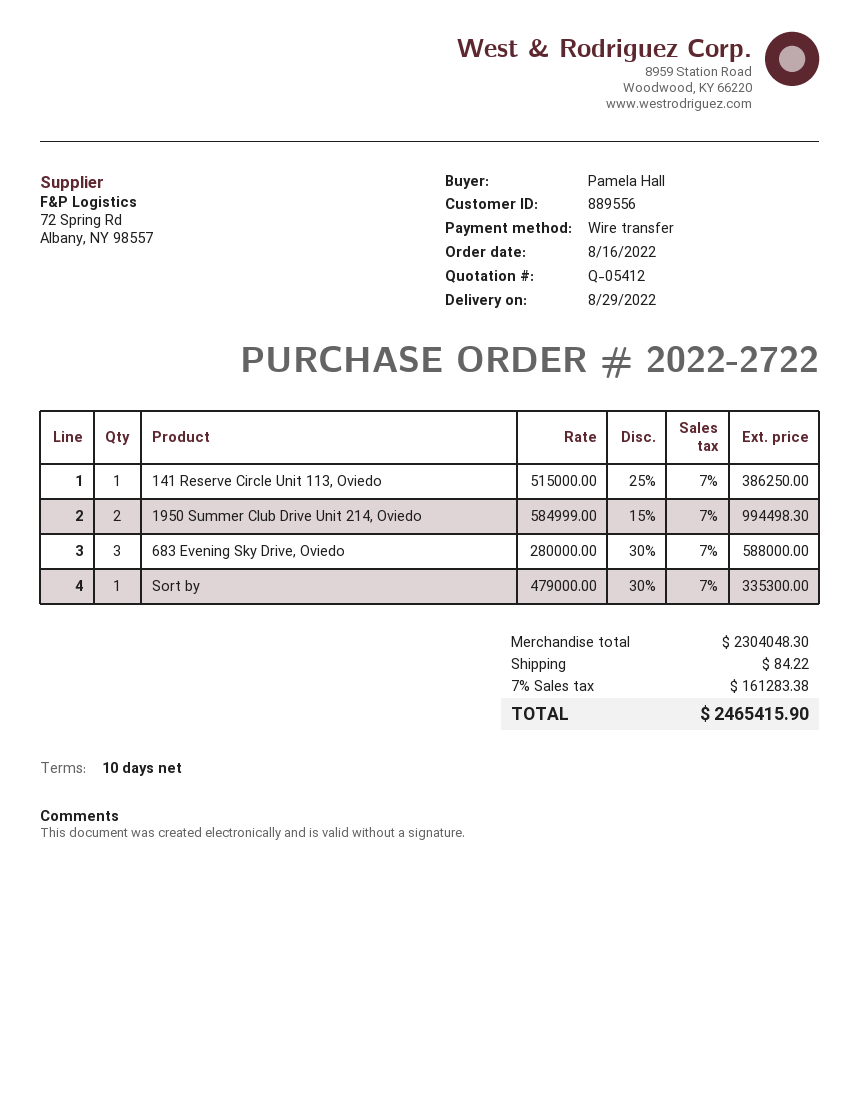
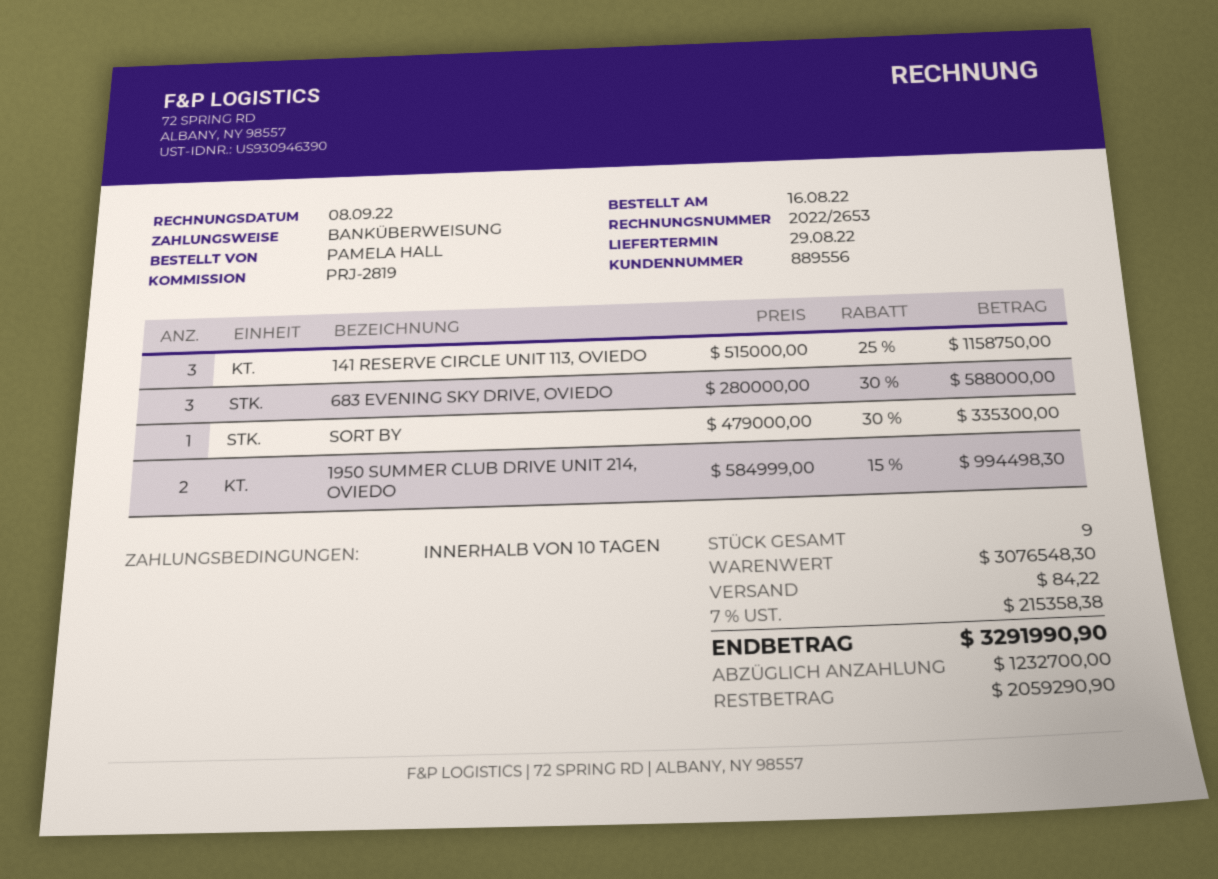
141 Reserve Circle Unit 113, Oviedo: 1 x 515000.00 - 25% = 386250.00 -> 3 x 515000.00 - 25% = 1158750.00
subtotal: 2304048.30 -> 3076548.30
tax: 7% = 161283.38 -> 7% = 215358.38
total: 2465415.90 -> 3291990.90

